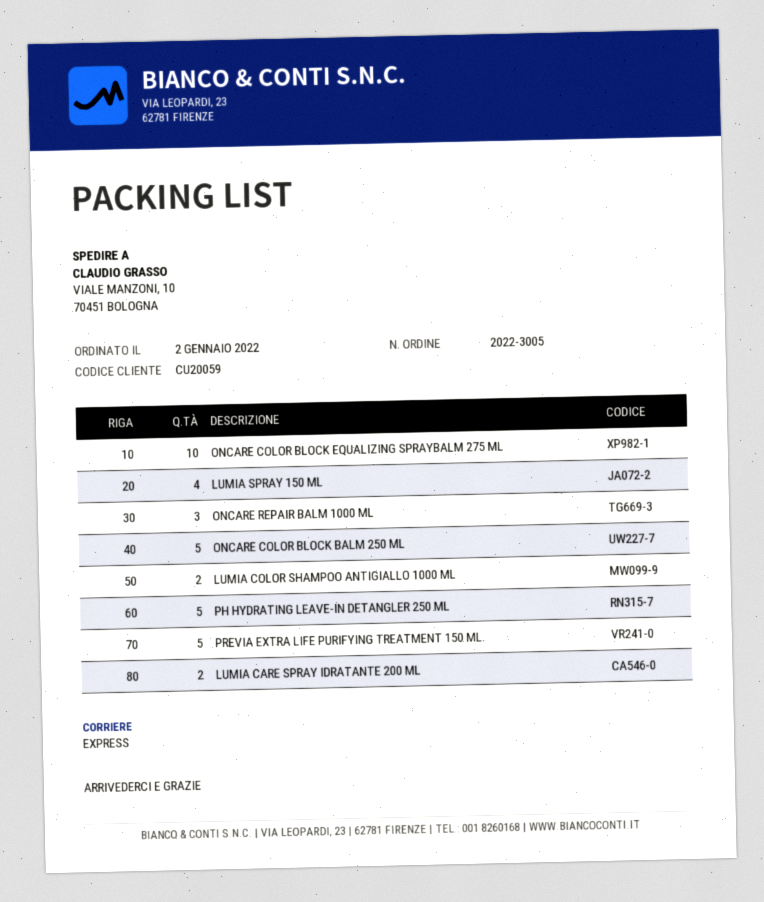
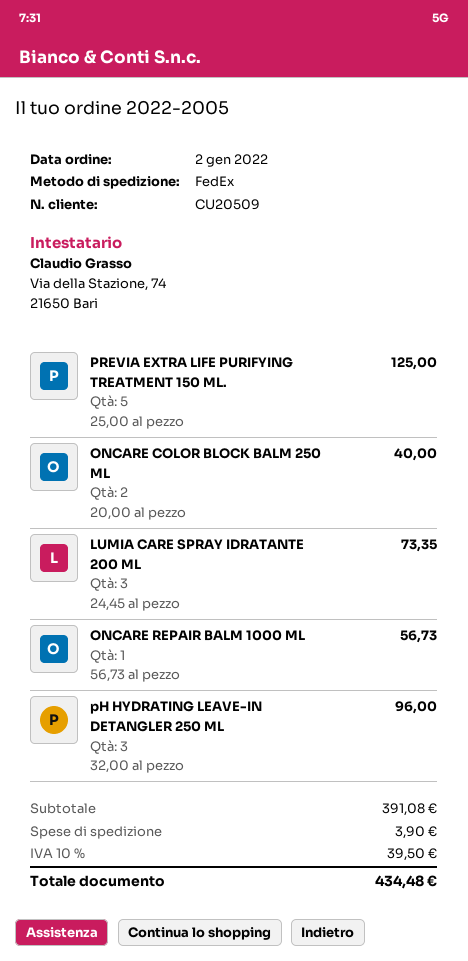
order number: 2022-3005 -> 2022-2005
customer number: CU20059 -> CU20509
shipping method: express -> FedEx
ONCARE COLOR BLOCK EQUALIZING SPRAYBALM 275 ML: 10 -> none
LUMIA SPRAY 150 ML: 4 -> none
ONCARE REPAIR BALM 1000 ML: 3 -> 1
ONCARE COLOR BLOCK BALM 250 ML: 5 -> 2
LUMIA COLOR SHAMPOO ANTIGIALLO 1000 ML: 2 -> none
PH HYDRATING LEAVE-IN DETANGLER 250 ML: 5 -> 3
LUMIA CARE SPRAY IDRATANTE 200 ML: 2 -> 3

